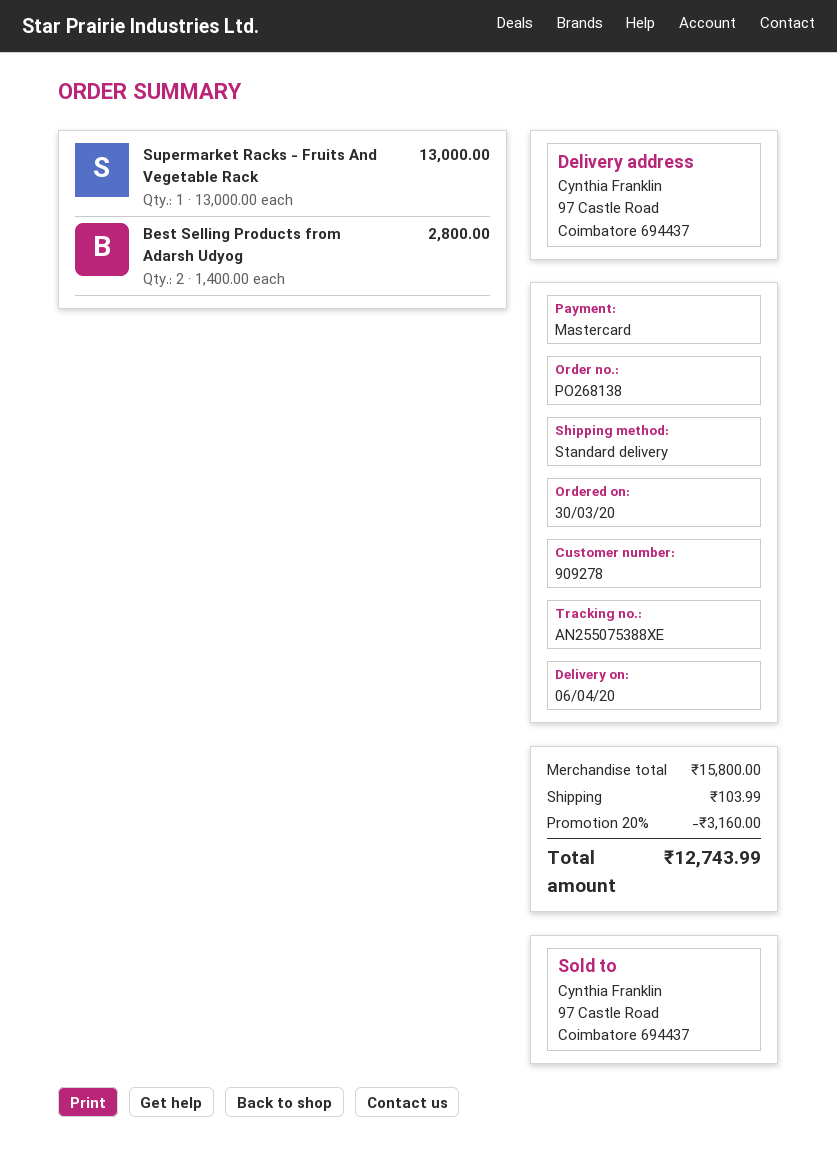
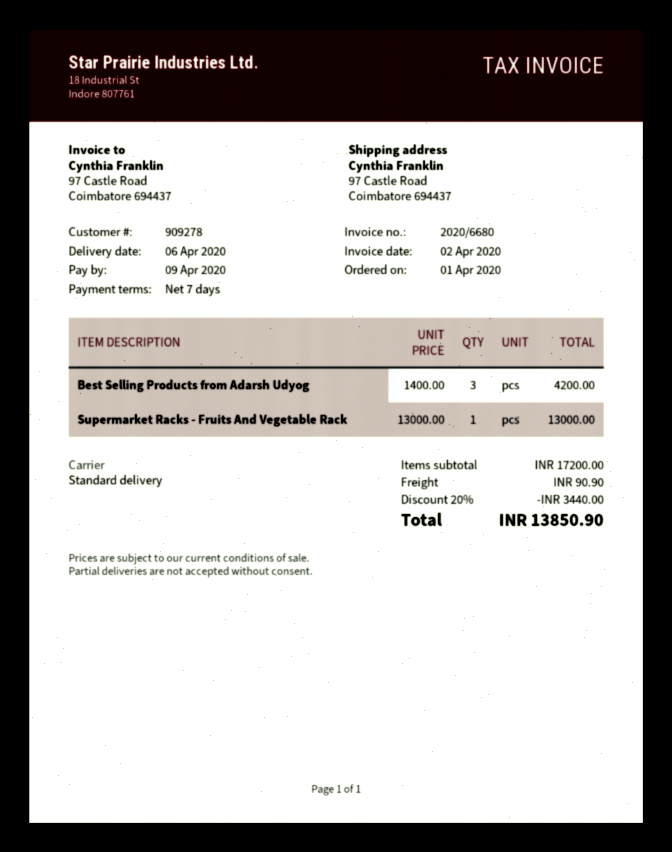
order date: 2020-03-30 -> 2020-04-01
Best Selling Products from Adarsh Udyog: 2 x 1400.00 = 2800.00 -> 3 x 1400.00 = 4200.00
subtotal: 15800.00 -> 17200.00
discount: 20% = 3160.00 -> 20% = 3440.00
shipping: 103.99 -> 90.90
total: 12743.99 -> 13850.90

